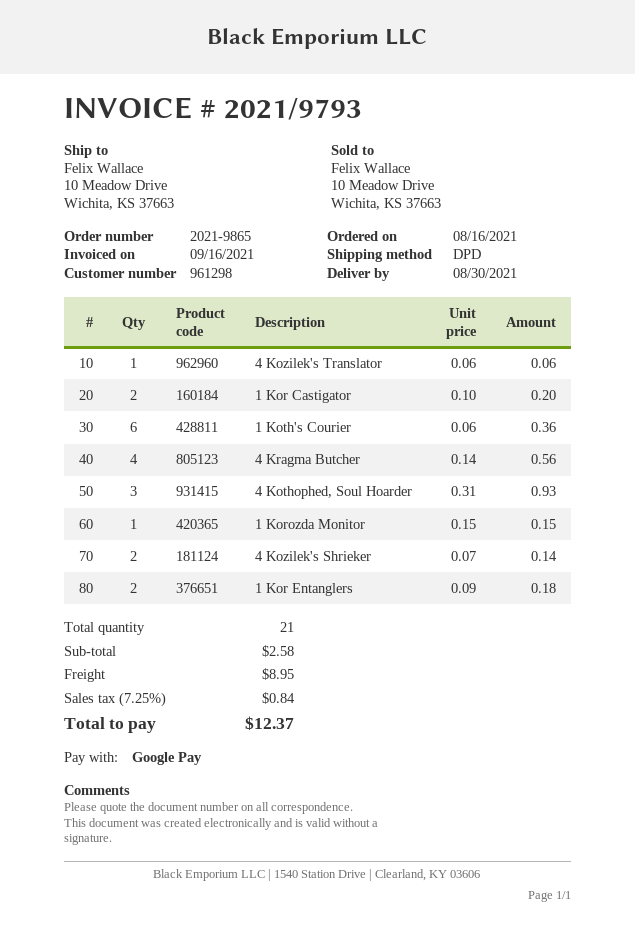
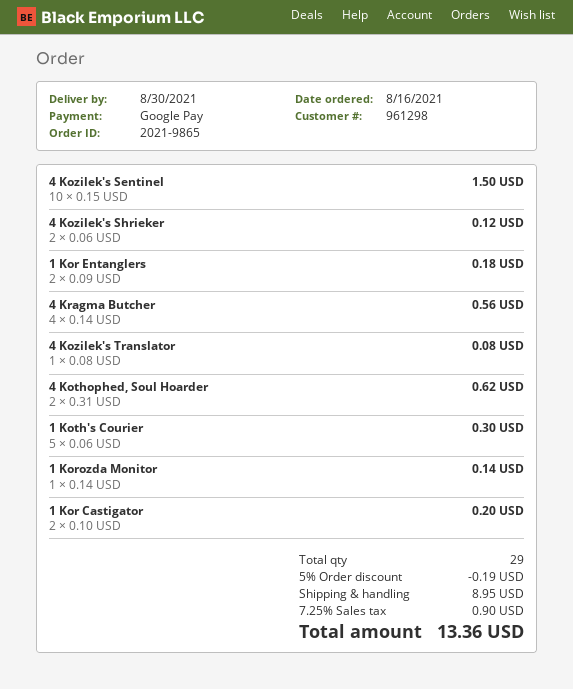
4 Kozilek's Translator: 1 x 0.06 = 0.06 -> 1 x 0.08 = 0.08
1 Koth's Courier: 6 x 0.06 = 0.36 -> 5 x 0.06 = 0.30
4 Kothophed, Soul Hoarder: 3 x 0.31 = 0.93 -> 2 x 0.31 = 0.62
1 Korozda Monitor: 1 x 0.15 = 0.15 -> 1 x 0.14 = 0.14
4 Kozilek's Shrieker: 2 x 0.07 = 0.14 -> 2 x 0.06 = 0.12
4 Kozilek's Sentinel: none -> 10 x 0.15 = 1.50
total quantity: 21 -> 29
discount: none -> 5% = 0.19
tax: 7.25% = 0.84 -> 7.25% = 0.90
total: 12.37 -> 13.36

